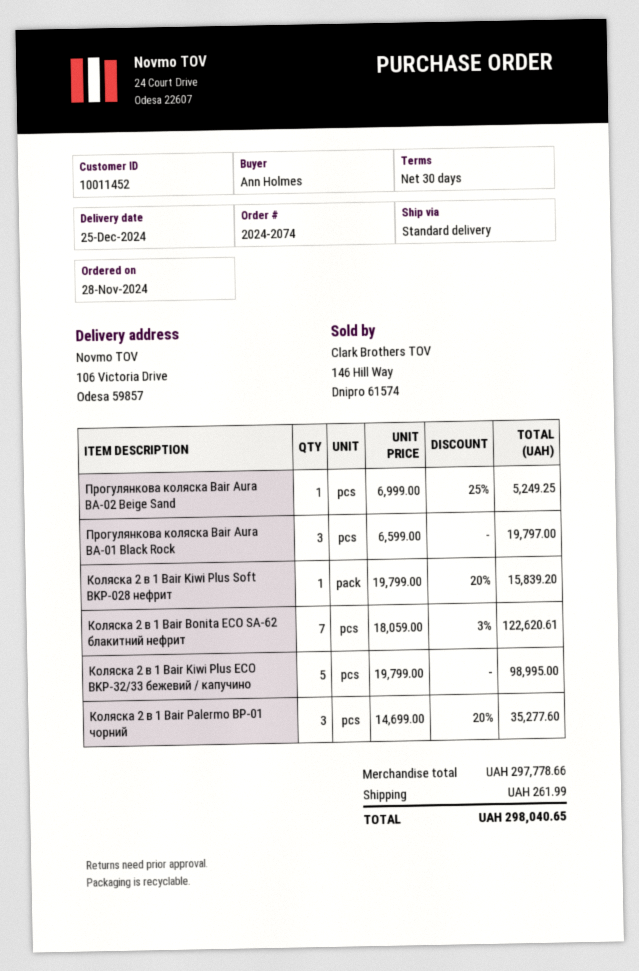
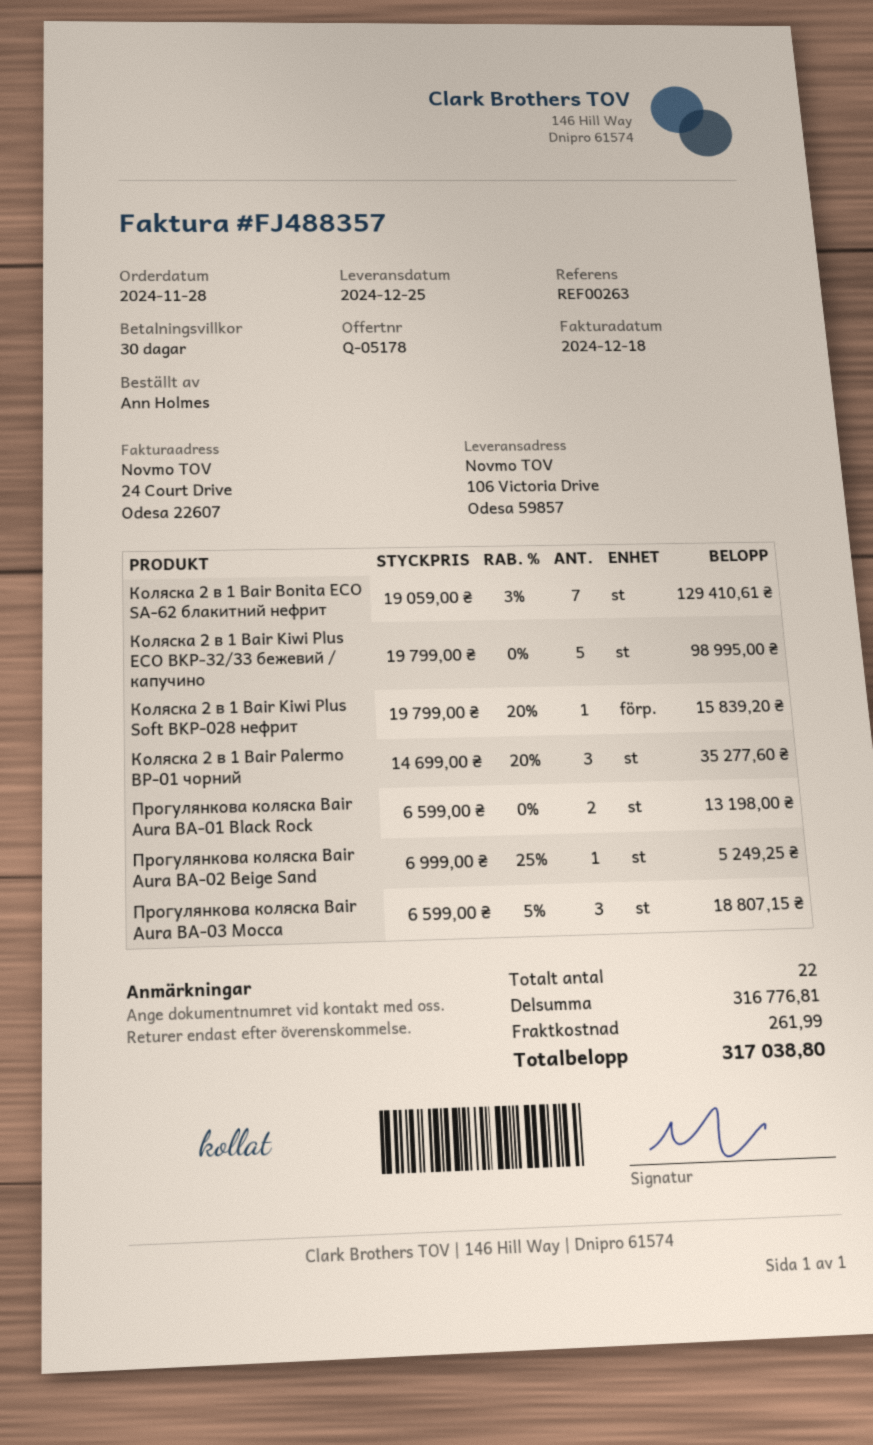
Прогулянкова коляска Bair Aura BA-01 Black Rock: 3 x 6599.00 = 19797.00 -> 2 x 6599.00 = 13198.00
Коляска 2 в 1 Bair Bonita ECO SA-62 блакитний нефрит: 7 x 18059.00 - 3% = 122620.61 -> 7 x 19059.00 - 3% = 129410.61
Прогулянкова коляска Bair Aura BA-03 Mocca: none -> 3 x 6599.00 - 5% = 18807.15
subtotal: 297778.66 -> 316776.81
total: 298040.65 -> 317038.80

